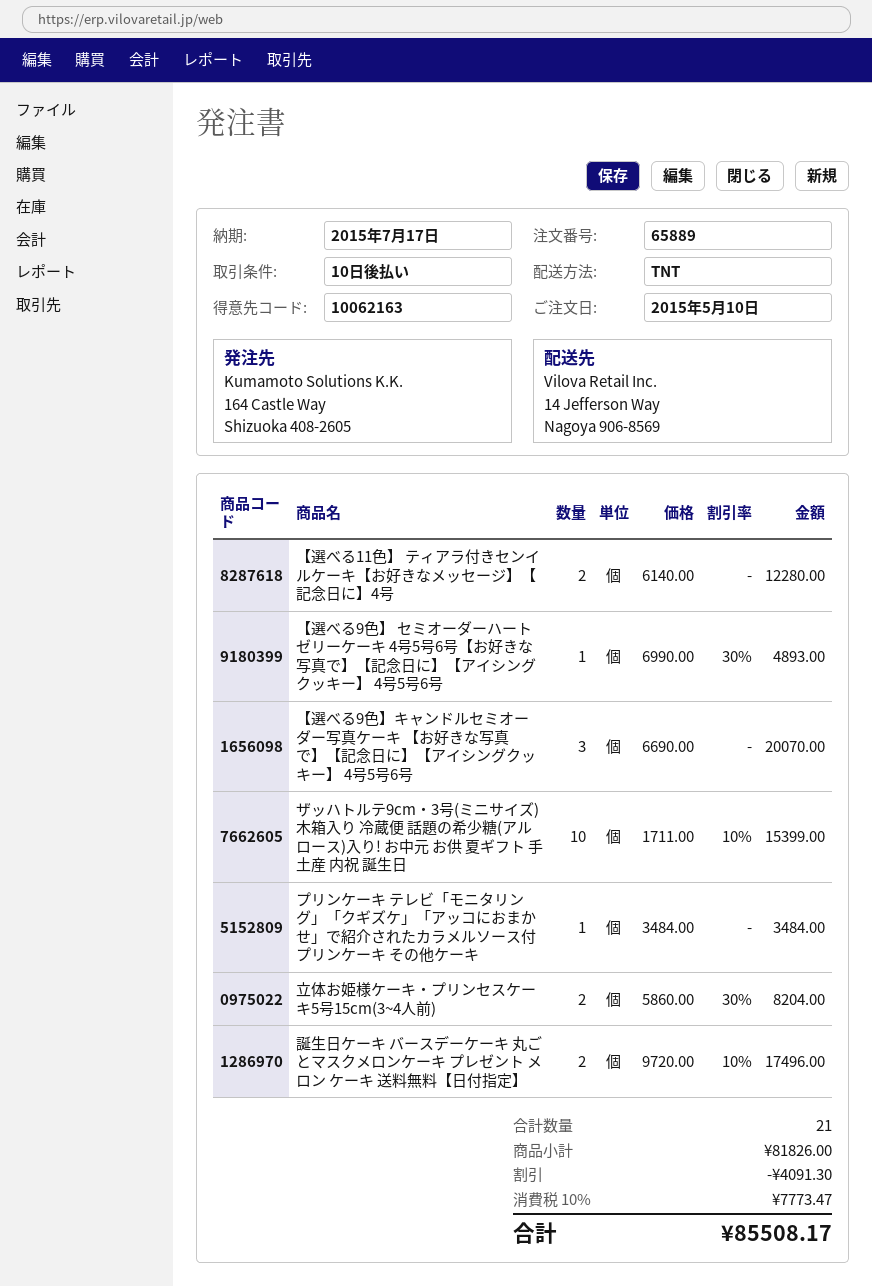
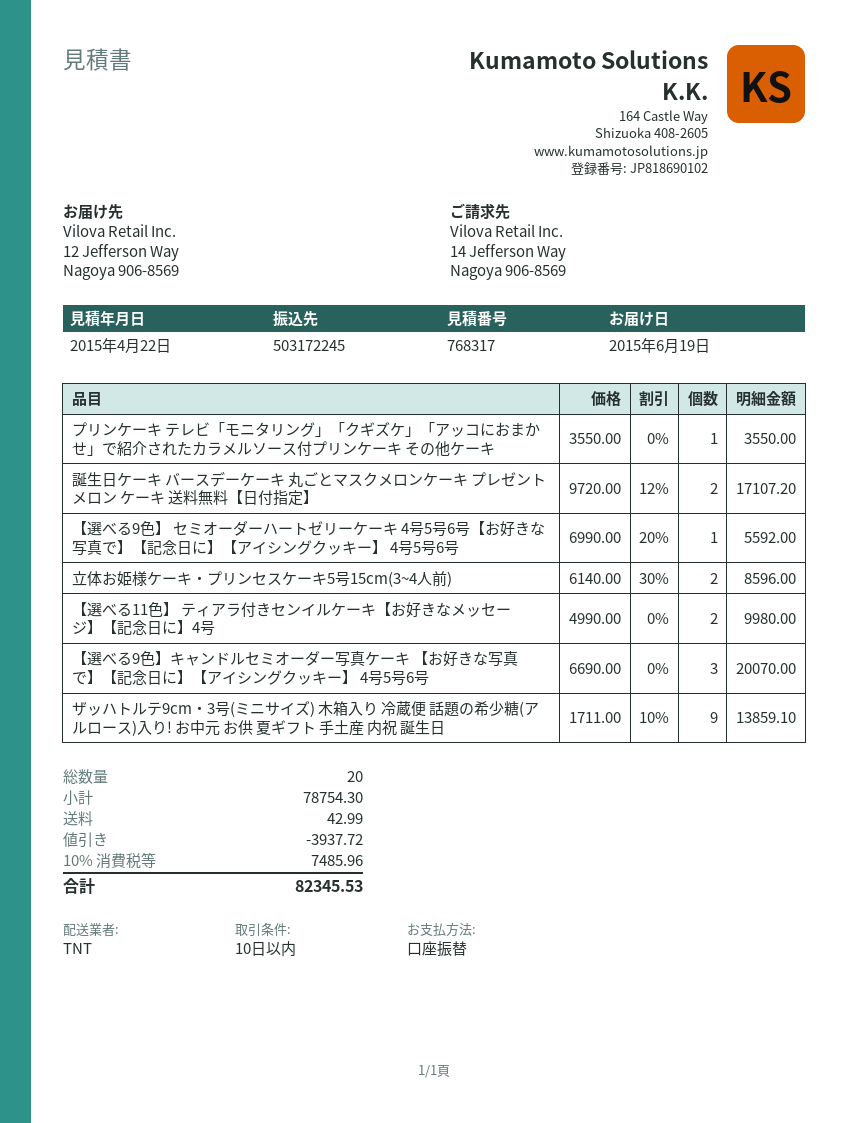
delivery date: 2015-07-17 -> 2015-06-19
ship to: 14 Jefferson Way, Nagoya 906-8569 -> 12 Jefferson Way, Nagoya 906-8569
【選べる11色】 ティアラ付きセンイルケーキ【お好きなメッセージ】【記念日に】4号: 2 x 6140.00 = 12280.00 -> 2 x 4990.00 = 9980.00
【選べる9色】 セミオーダーハートゼリーケーキ 4号5号6号【お好きな写真で】【記念日に】【アイシングクッキー】 4号5号6号: 1 x 6990.00 - 30% = 4893.00 -> 1 x 6990.00 - 20% = 5592.00
ザッハトルテ9cm・3号(ミニサイズ) 木箱入り 冷蔵便 話題の希少糖(アルロース)入り! お中元 お供 夏ギフト 手土産 内祝 誕生日: 10 x 1711.00 - 10% = 15399.00 -> 9 x 1711.00 - 10% = 13859.10
プリンケーキ テレビ「モニタリング」「クギズケ」「アッコにおまかせ」で紹介されたカラメルソース付プリンケーキ その他ケーキ: 1 x 3484.00 = 3484.00 -> 1 x 3550.00 = 3550.00
立体お姫様ケーキ・プリンセスケーキ5号15cm(3~4人前): 2 x 5860.00 - 30% = 8204.00 -> 2 x 6140.00 - 30% = 8596.00
誕生日ケーキ バースデーケーキ 丸ごとマスクメロンケーキ プレゼント メロン ケーキ 送料無料【日付指定】: 2 x 9720.00 - 10% = 17496.00 -> 2 x 9720.00 - 12% = 17107.20
total quantity: 21 -> 20
subtotal: 81826.00 -> 78754.30
discount: 4091.30 -> 3937.72
shipping: none -> 42.99
tax: 10% = 7773.47 -> 10% = 7485.96
total: 85508.17 -> 82345.53

